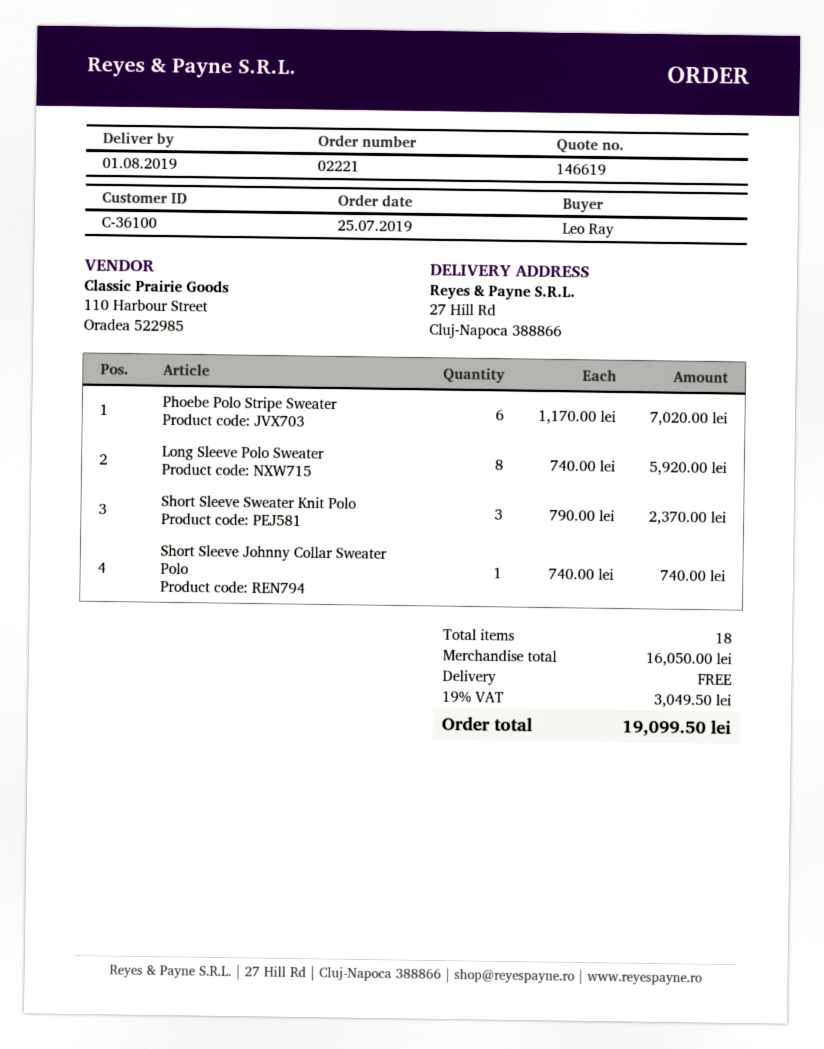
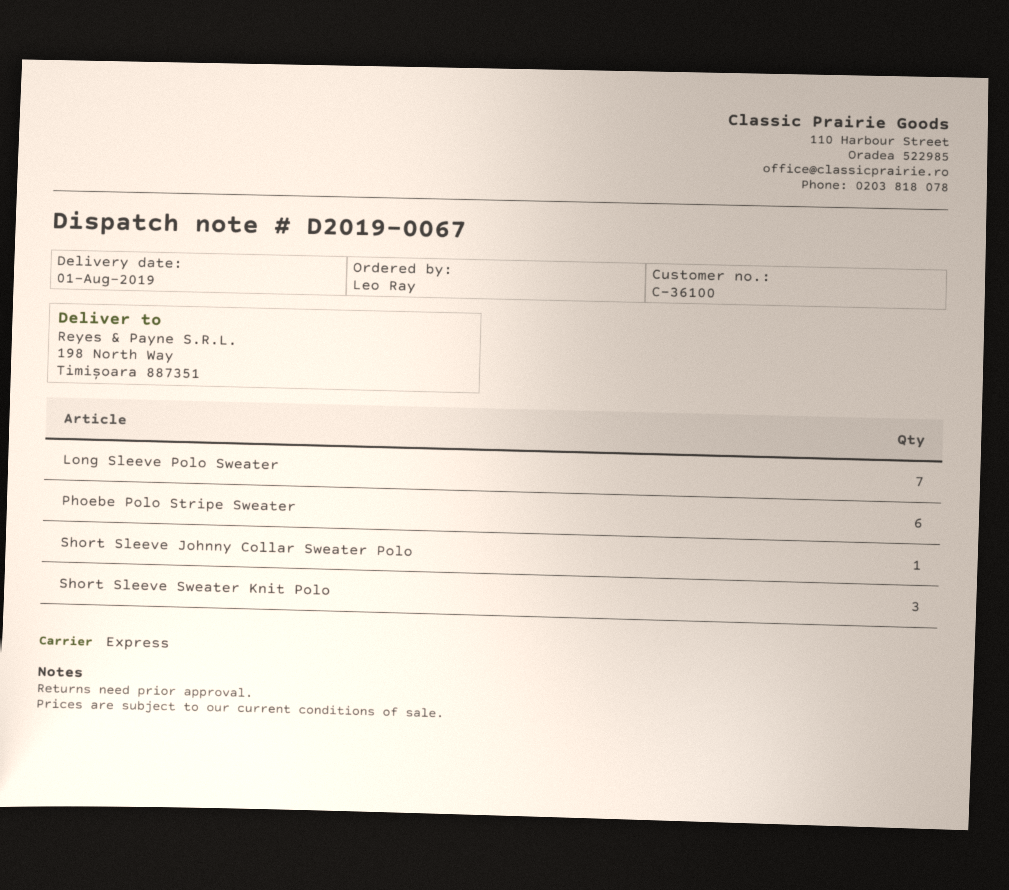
ship to: 27 Hill Rd, Cluj-Napoca 388866 -> 198 North Way, Timișoara 887351
Long Sleeve Polo Sweater: 8 -> 7

